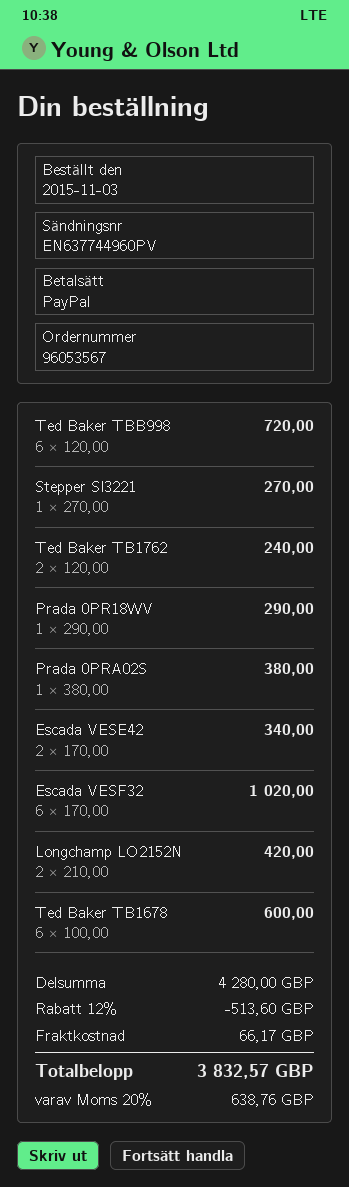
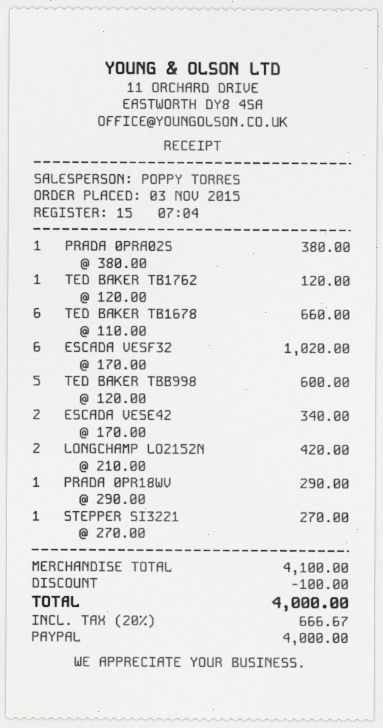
Ted Baker TBB998: 6 x 120.00 = 720.00 -> 5 x 120.00 = 600.00
Ted Baker TB1762: 2 x 120.00 = 240.00 -> 1 x 120.00 = 120.00
Ted Baker TB1678: 6 x 100.00 = 600.00 -> 6 x 110.00 = 660.00
subtotal: 4280.00 -> 4100.00
discount: 513.60 -> 100.00
shipping: 66.17 -> none
tax: 20% = 638.76 -> 20% = 666.67
total: 3832.57 -> 4000.00

